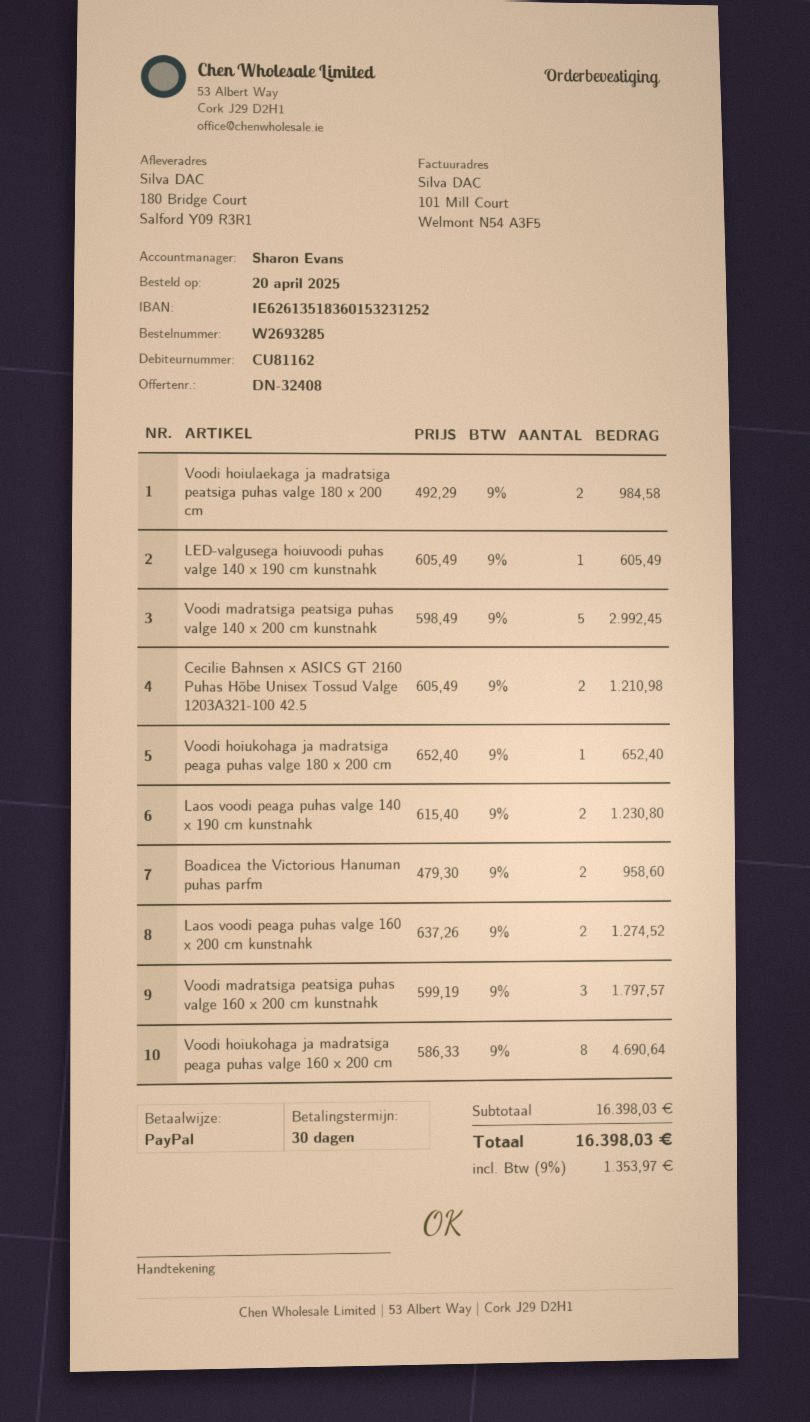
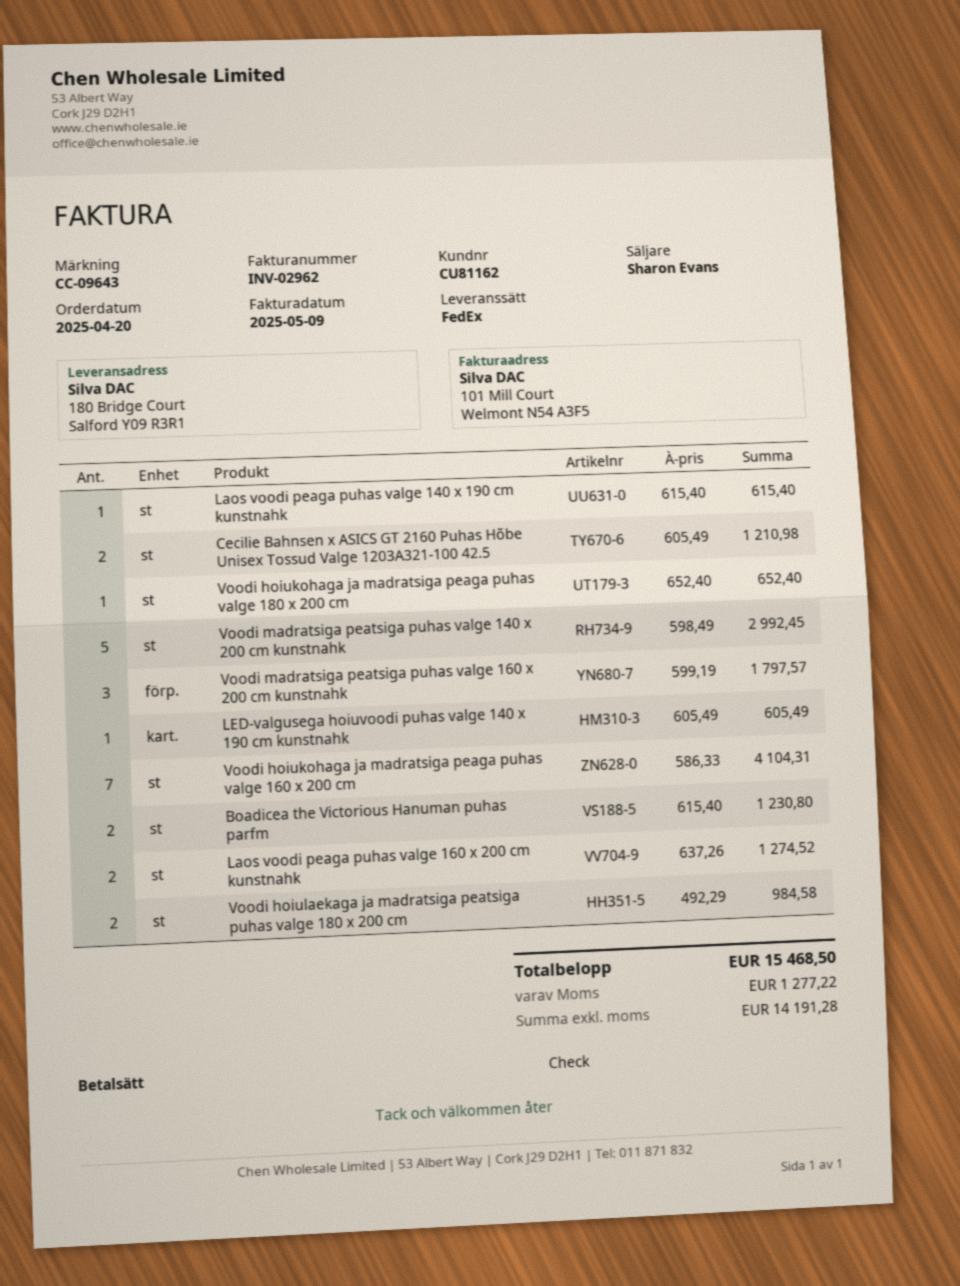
payment method: PayPal -> cheque
Laos voodi peaga puhas valge 140 x 190 cm kunstnahk: 2 x 615.40 = 1230.80 -> 1 x 615.40 = 615.40
Boadicea the Victorious Hanuman puhas parfm: 2 x 479.30 = 958.60 -> 2 x 615.40 = 1230.80
Voodi hoiukohaga ja madratsiga peaga puhas valge 160 x 200 cm: 8 x 586.33 = 4690.64 -> 7 x 586.33 = 4104.31
tax: 1353.97 -> 1277.22
total: 16398.03 -> 15468.50

